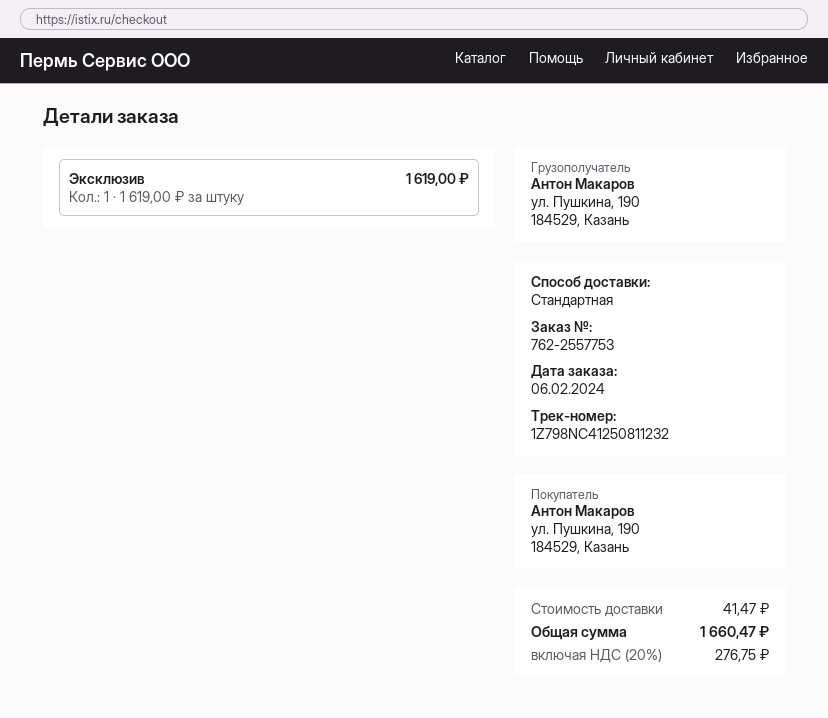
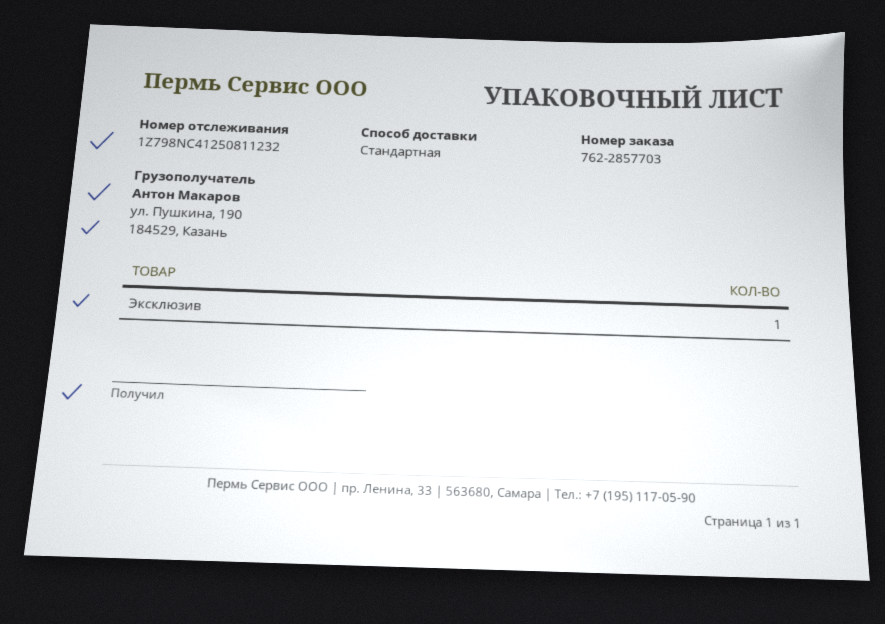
order number: 762-2557753 -> 762-2857703

